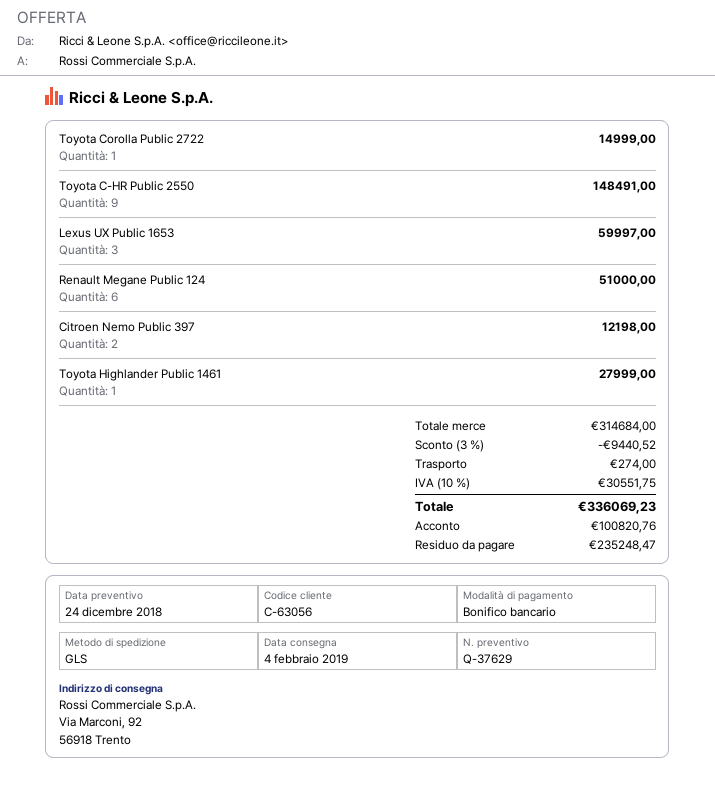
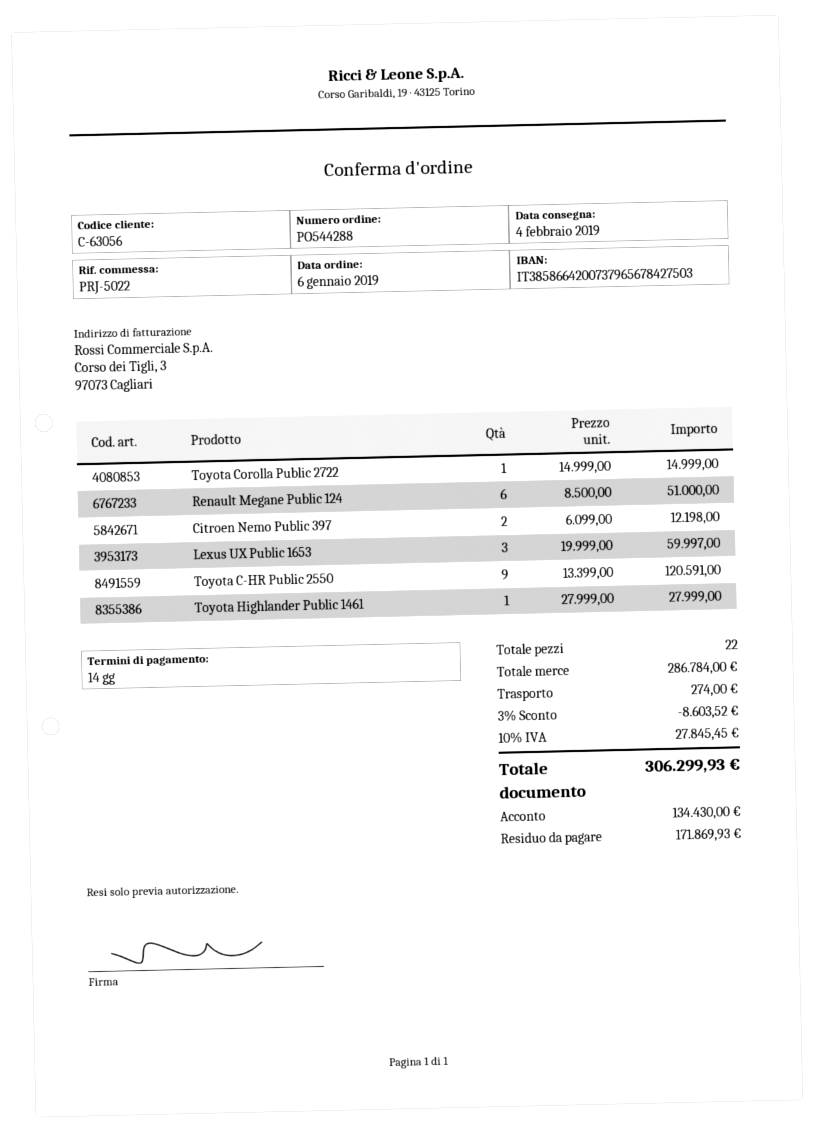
Toyota C-HR Public 2550: 9 for 148491.00 -> 9 for 120591.00
subtotal: 314684.00 -> 286784.00
discount: 3% = 9440.52 -> 3% = 8603.52
tax: 10% = 30551.75 -> 10% = 27845.45
total: 336069.23 -> 306299.93
deposit: 100820.76 -> 134430.00
balance: 235248.47 -> 171869.93

